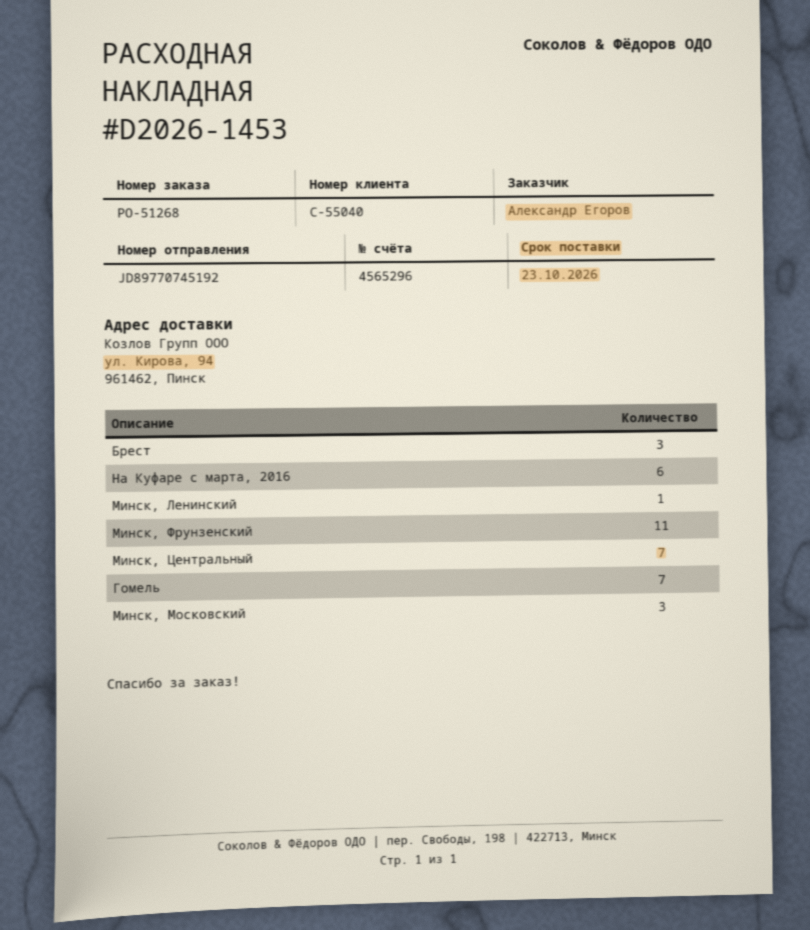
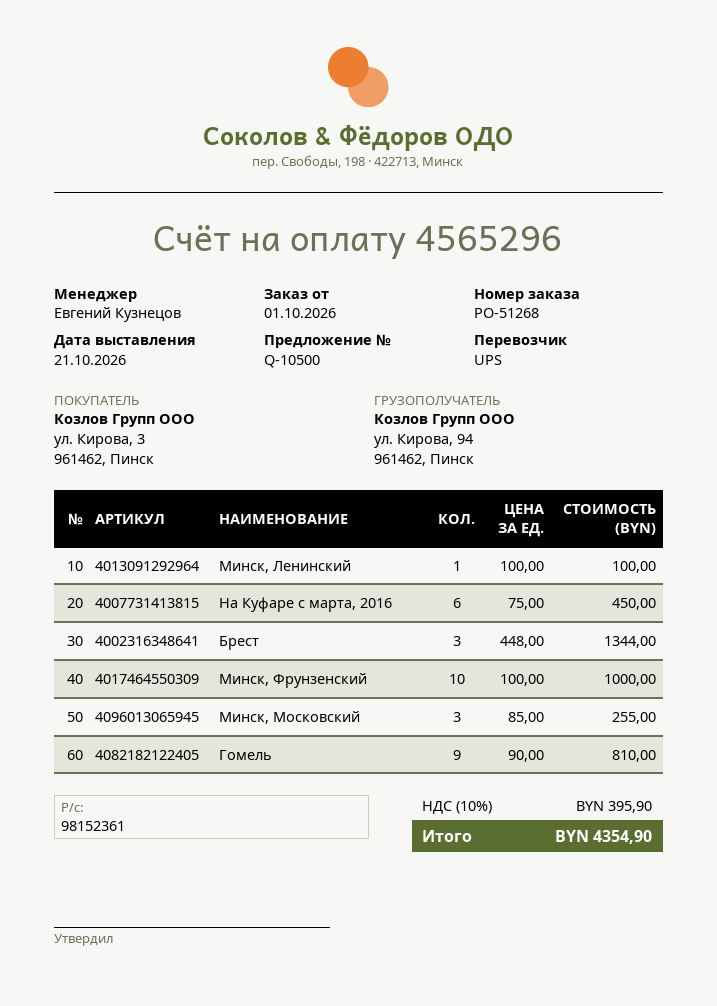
Минск, Фрунзенский: 11 -> 10
Минск, Центральный: 7 -> none
Гомель: 7 -> 9

